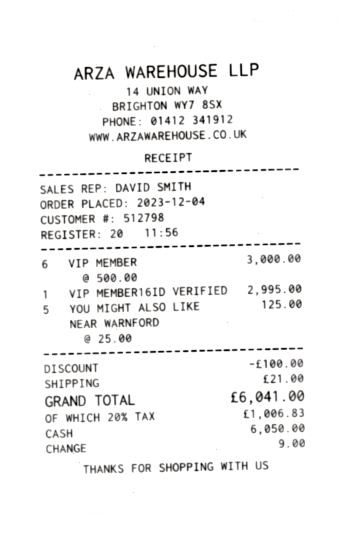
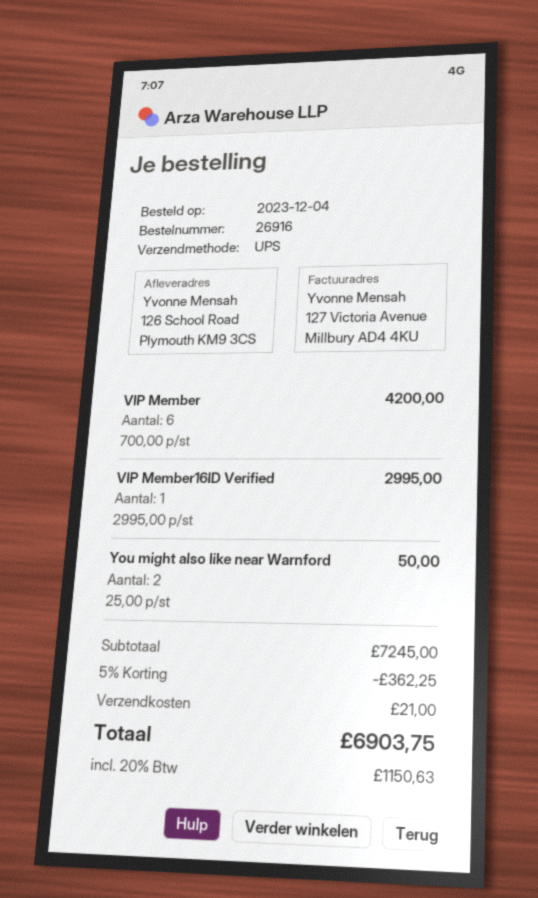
VIP MEMBER: 6 x 500.00 = 3000.00 -> 6 x 700.00 = 4200.00
YOU MIGHT ALSO LIKE NEAR WARNFORD: 5 x 25.00 = 125.00 -> 2 x 25.00 = 50.00
discount: 100.00 -> 362.25
tax: 20% = 1006.83 -> 20% = 1150.63
total: 6041.00 -> 6903.75

